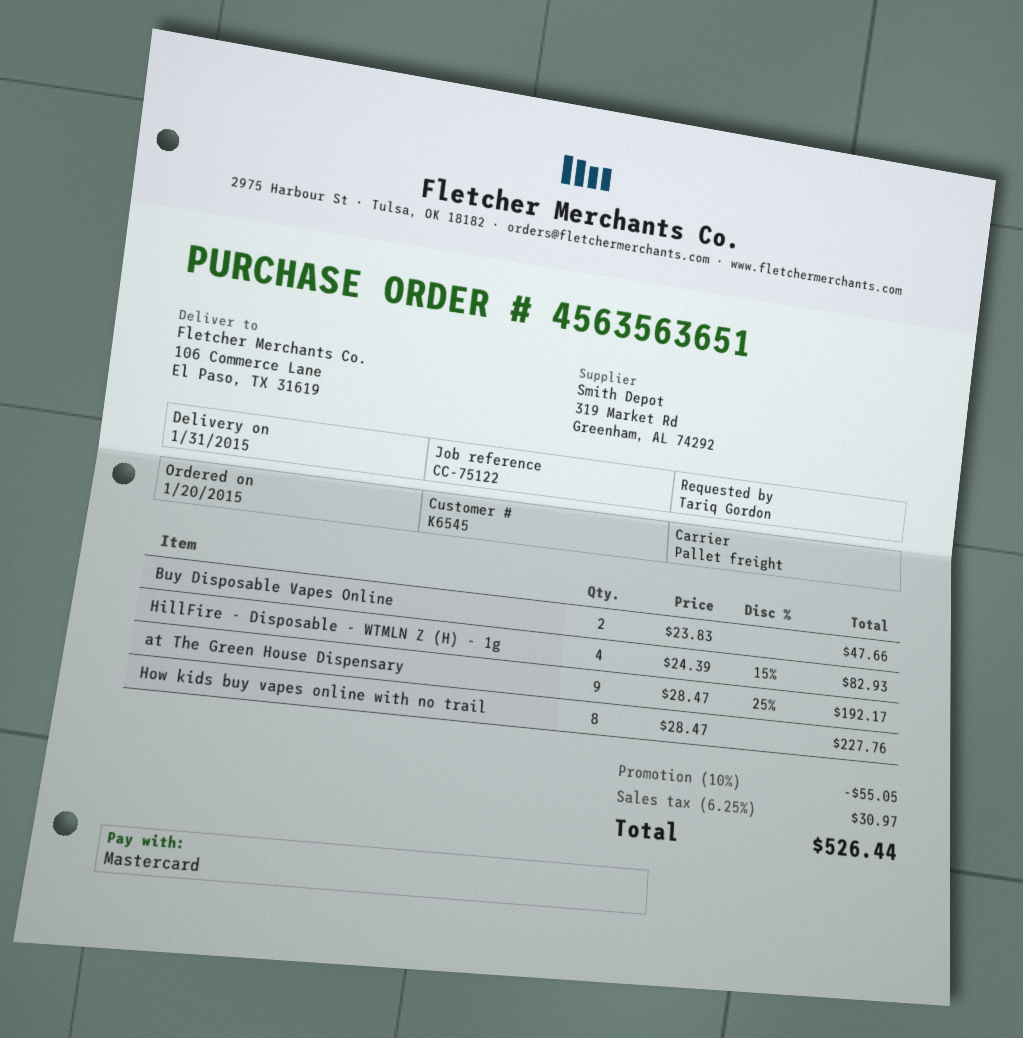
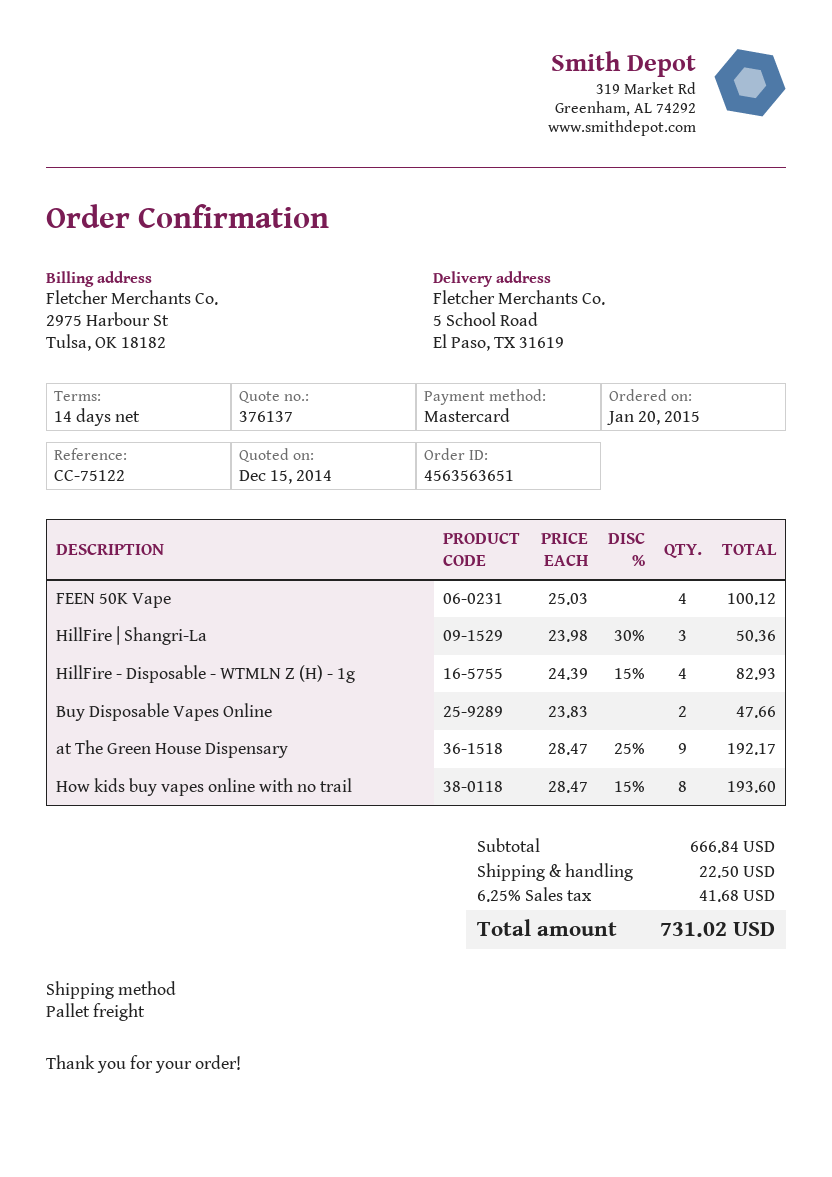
ship to: 106 Commerce Lane, El Paso, TX 31619 -> 5 School Road, El Paso, TX 31619
How kids buy vapes online with no trail: 8 x 28.47 = 227.76 -> 8 x 28.47 - 15% = 193.60
FEEN 50K Vape: none -> 4 x 25.03 = 100.12
HillFire | Shangri-La: none -> 3 x 23.98 - 30% = 50.36
discount: 10% = 55.05 -> none
shipping: none -> 22.50
tax: 6.25% = 30.97 -> 6.25% = 41.68
total: 526.44 -> 731.02

